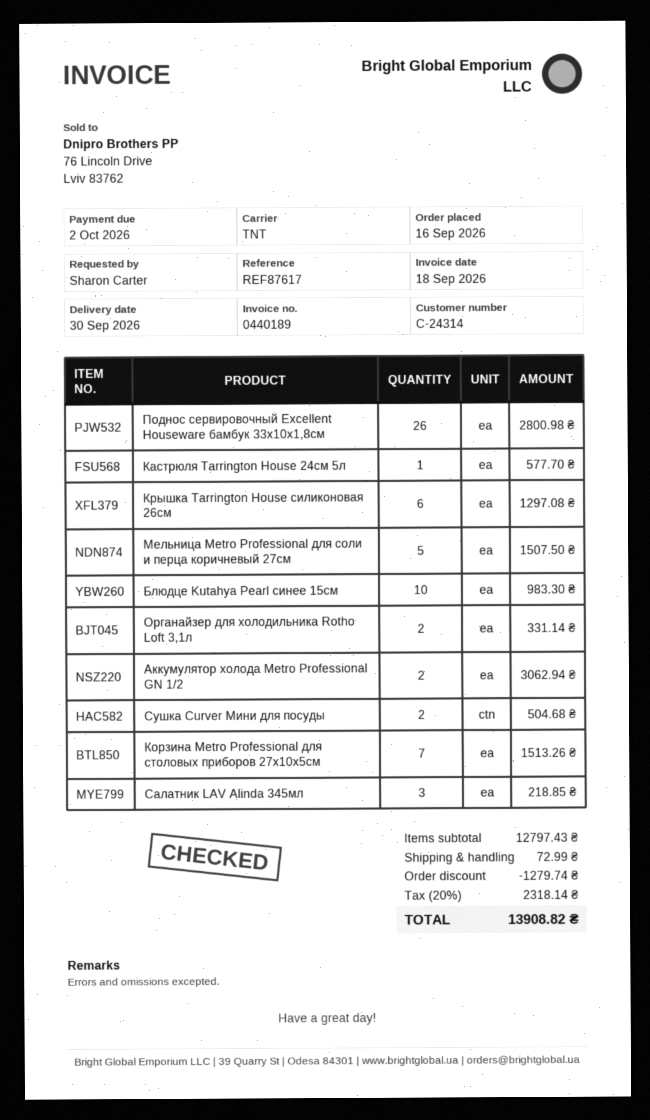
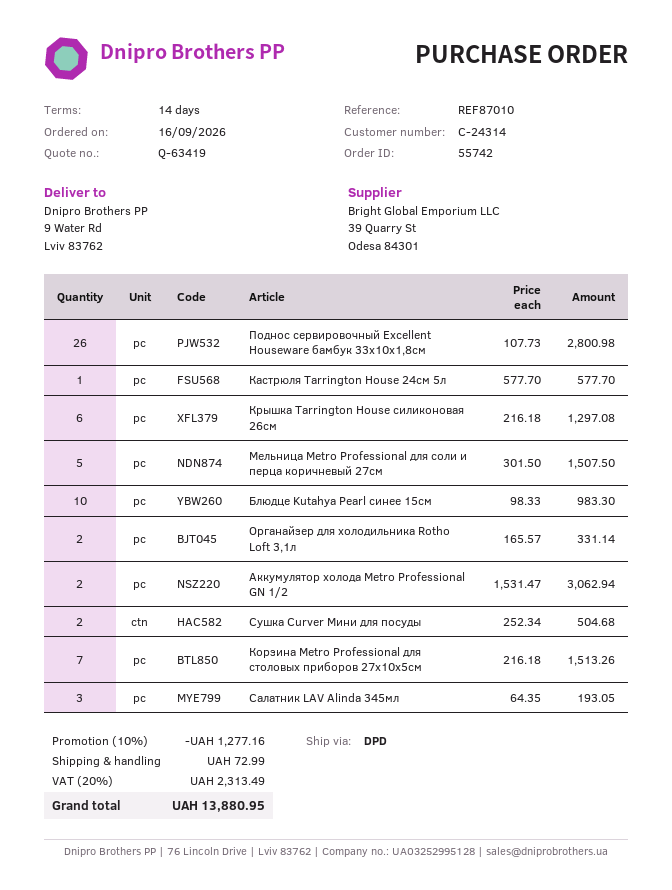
reference: REF87617 -> REF87010
shipping method: TNT -> DPD
Салатник LAV Alinda 345мл: 3 for 218.85 -> 3 for 193.05
discount: 1279.74 -> 1277.16
tax: 20% = 2318.14 -> 20% = 2313.49
total: 13908.82 -> 13880.95

